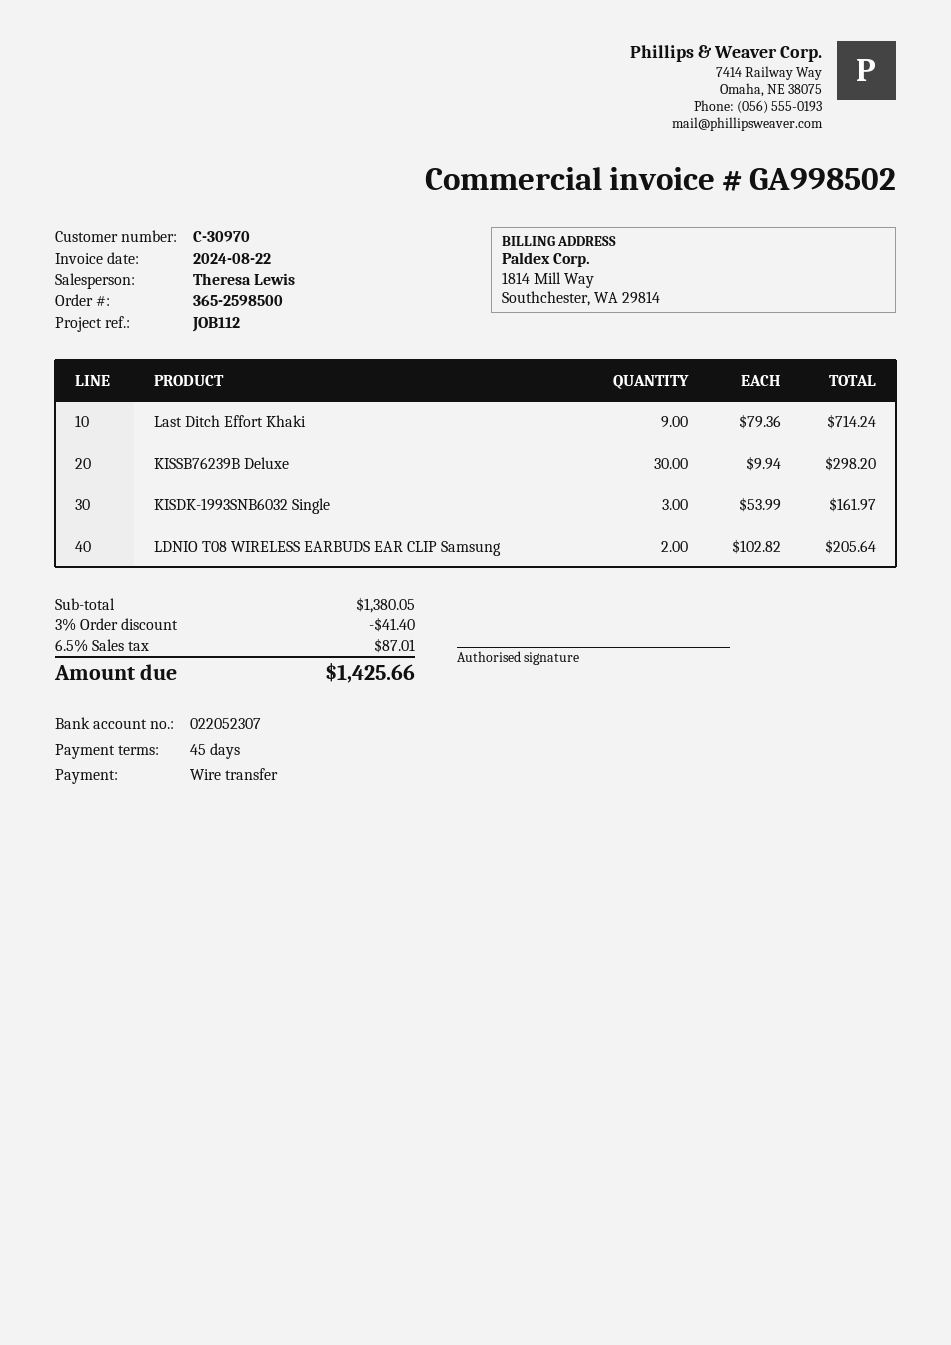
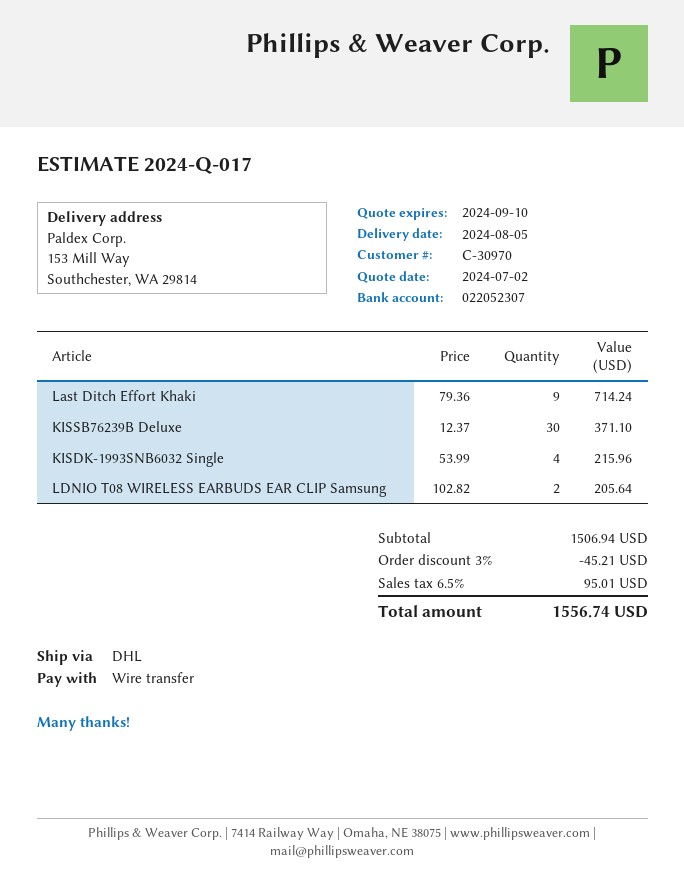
KISSB76239B Deluxe: 30 x 9.94 = 298.20 -> 30 x 12.37 = 371.10
KISDK-1993SNB6032 Single: 3 x 53.99 = 161.97 -> 4 x 53.99 = 215.96
subtotal: 1380.05 -> 1506.94
discount: 3% = 41.40 -> 3% = 45.21
tax: 6.5% = 87.01 -> 6.5% = 95.01
total: 1425.66 -> 1556.74

